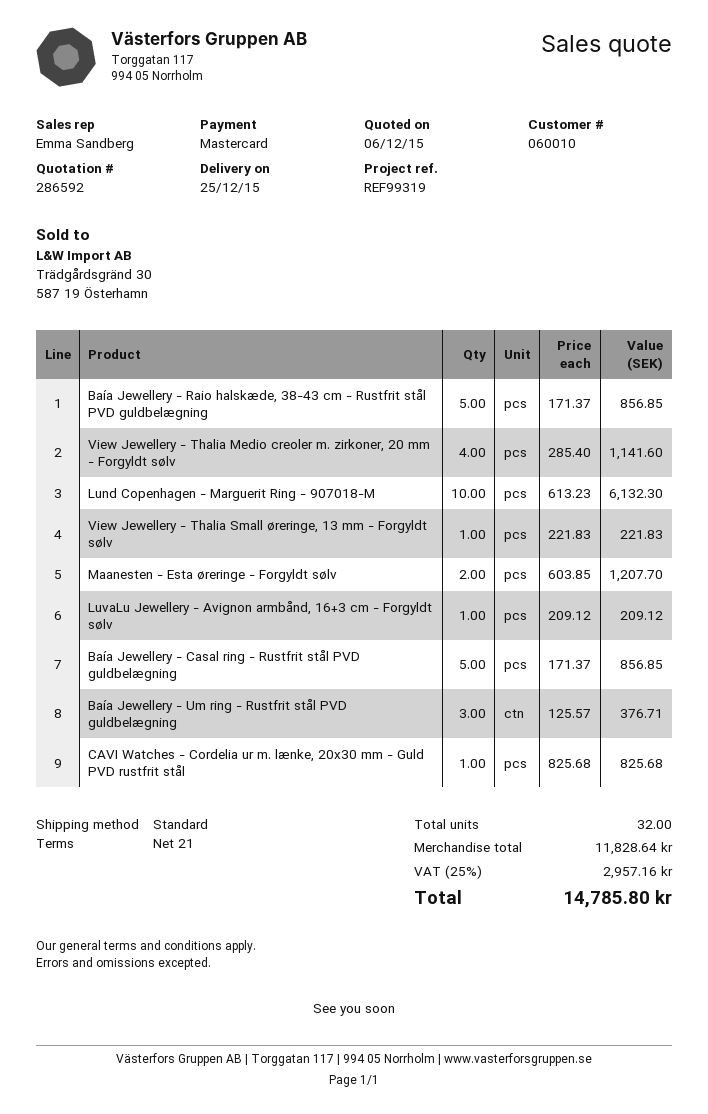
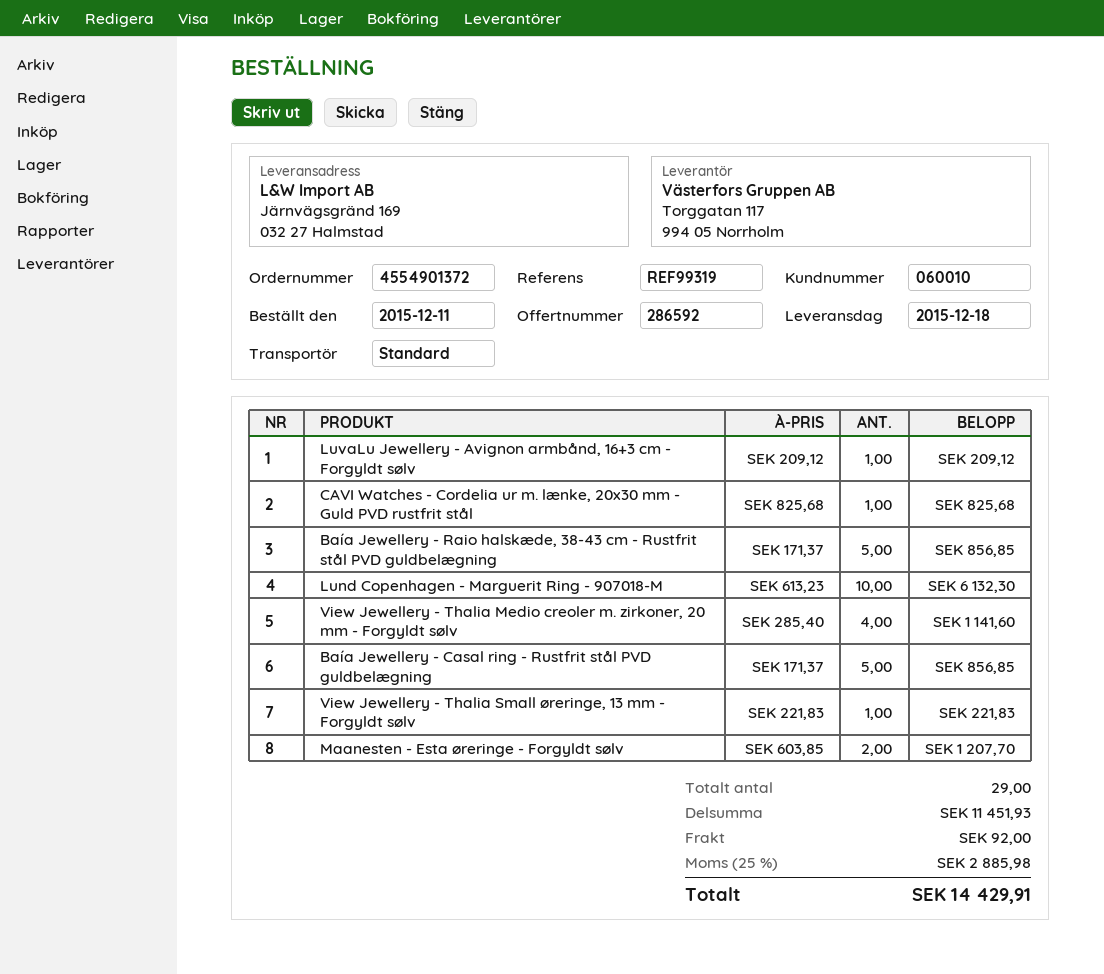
delivery date: 2015-12-25 -> 2015-12-18
Baía Jewellery - Um ring - Rustfrit stål PVD guldbelægning: 3 x 125.57 = 376.71 -> none
total quantity: 32 -> 29
subtotal: 11828.64 -> 11451.93
shipping: none -> 92.00
tax: 25% = 2957.16 -> 25% = 2885.98
total: 14785.80 -> 14429.91

